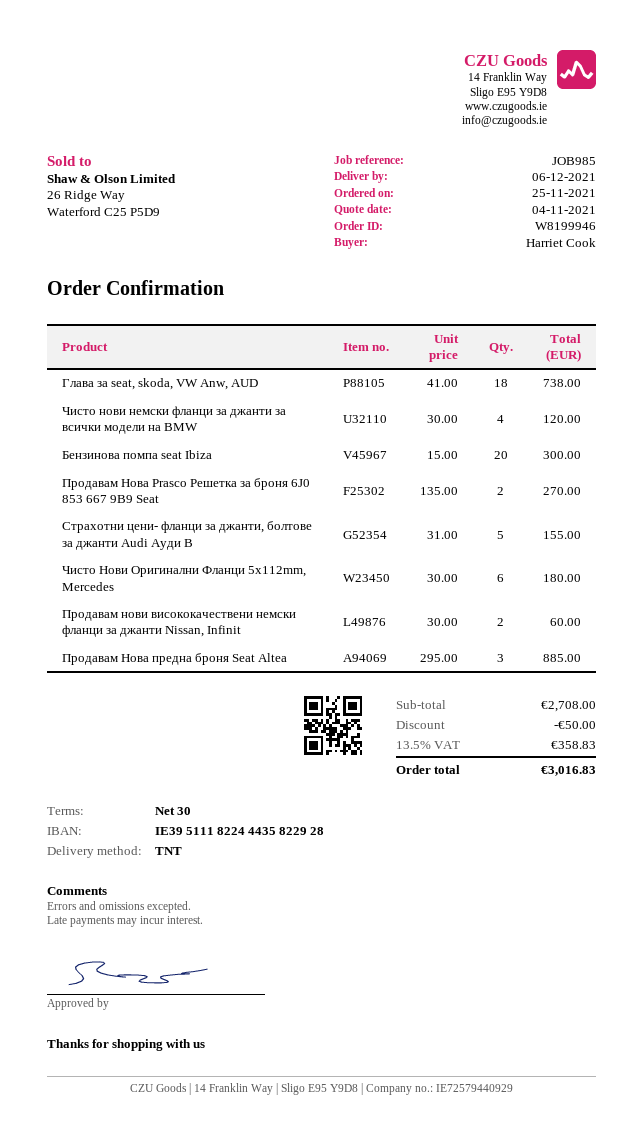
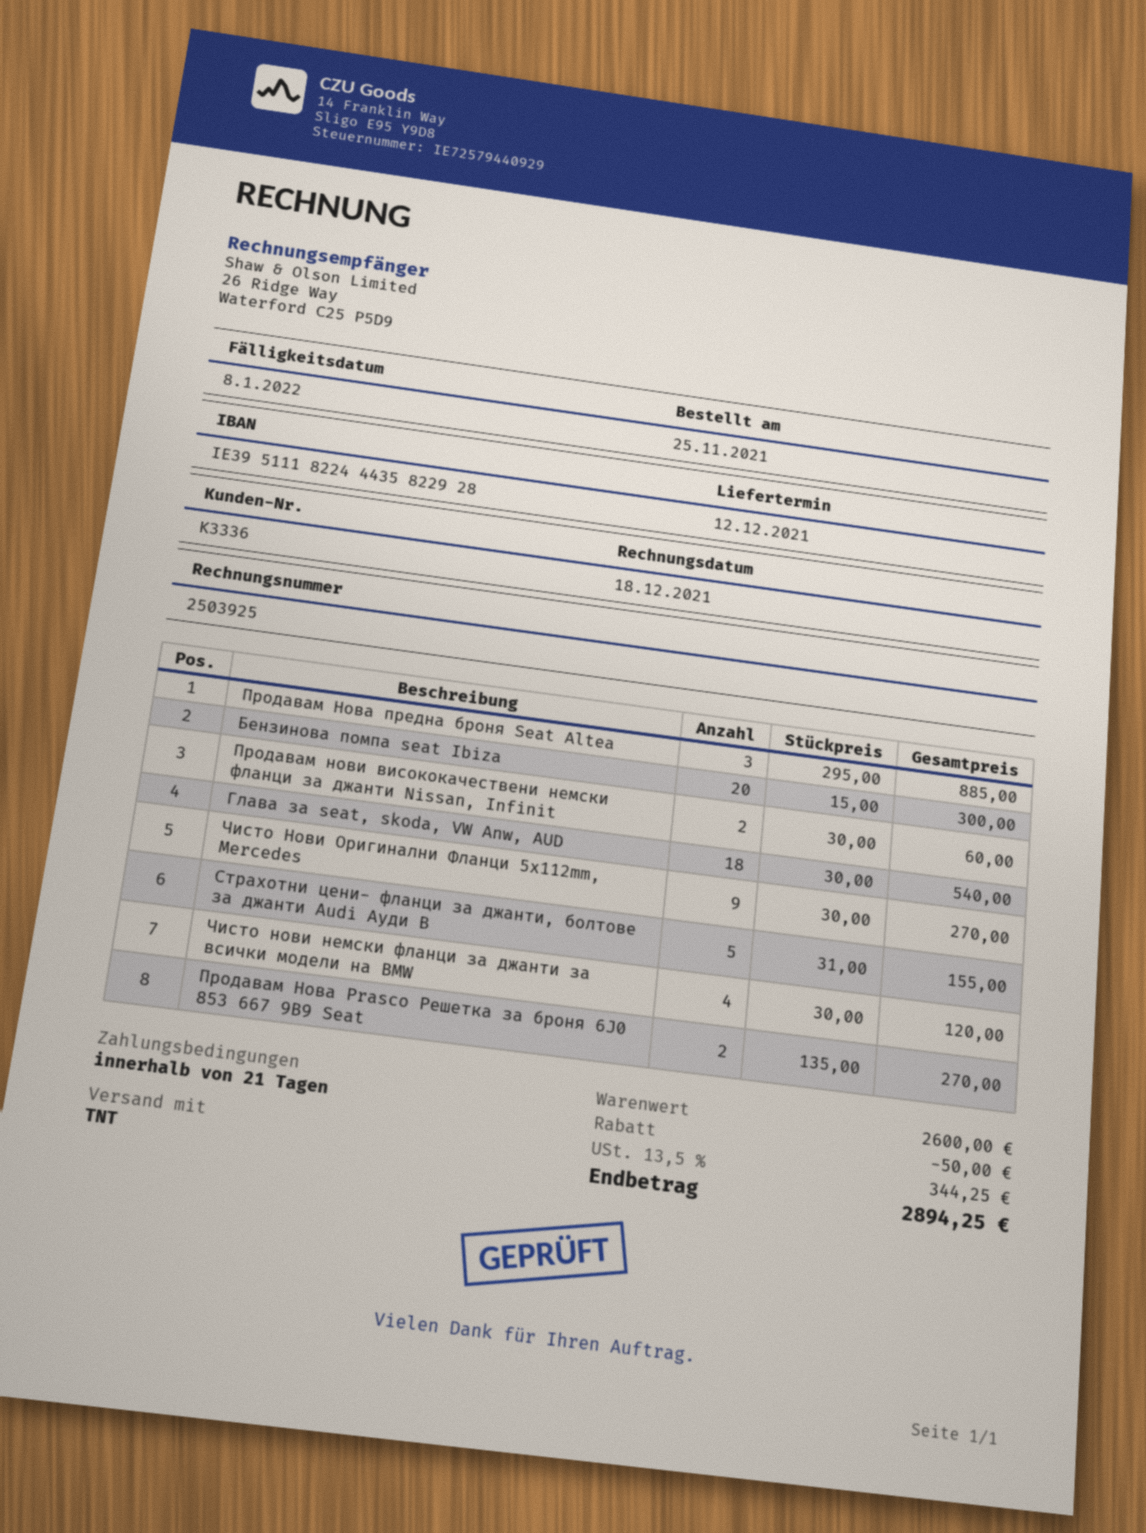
delivery date: 2021-12-06 -> 2021-12-12
payment terms: 30 days -> 21 days
Глава за seat, skoda, VW Anw, AUD: 18 x 41.00 = 738.00 -> 18 x 30.00 = 540.00
Чисто Нови Оригинални Фланци 5x112mm, Mercedes: 6 x 30.00 = 180.00 -> 9 x 30.00 = 270.00
subtotal: 2708.00 -> 2600.00
tax: 13.5% = 358.83 -> 13.5% = 344.25
total: 3016.83 -> 2894.25

